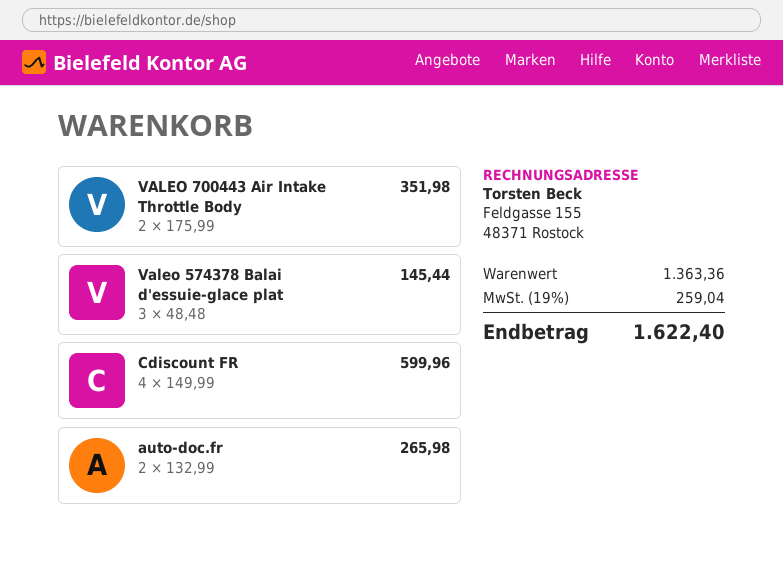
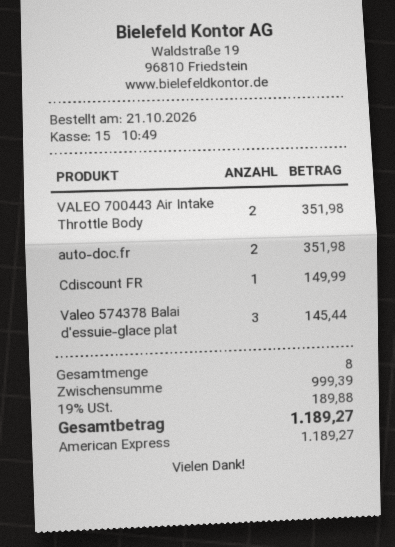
Cdiscount FR: 4 for 599.96 -> 1 for 149.99
auto-doc.fr: 2 for 265.98 -> 2 for 351.98
subtotal: 1363.36 -> 999.39
tax: 19% = 259.04 -> 19% = 189.88
total: 1622.40 -> 1189.27

